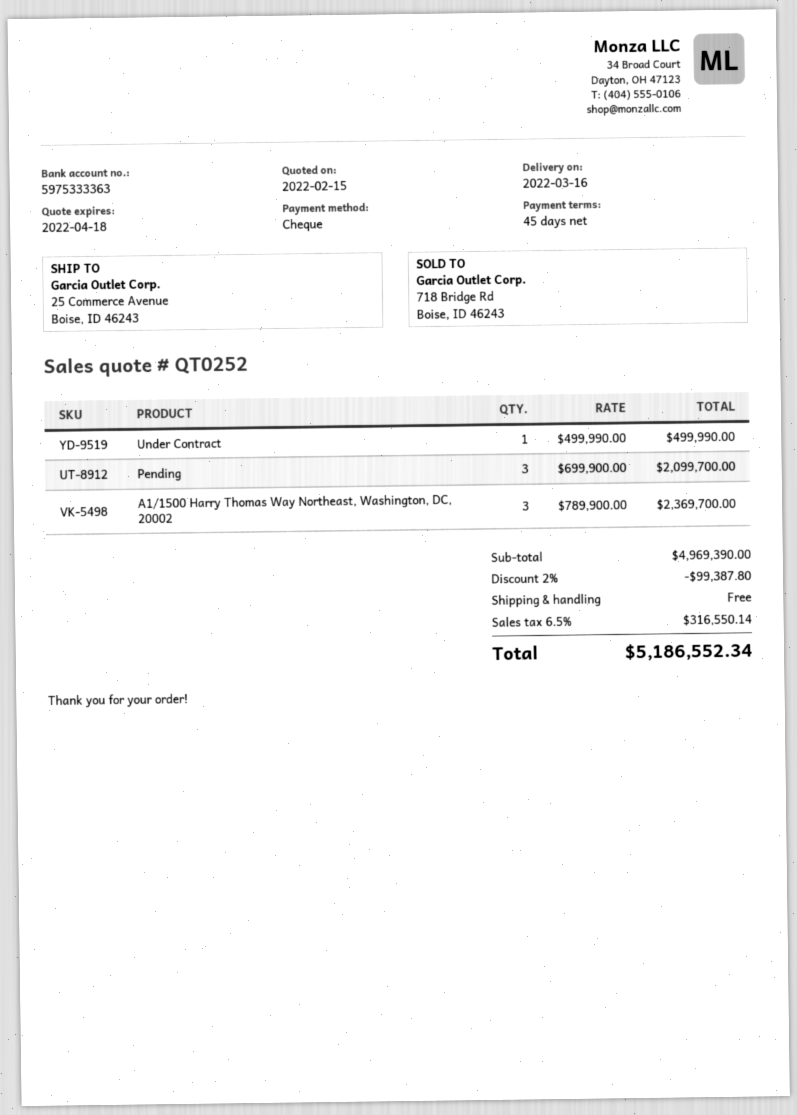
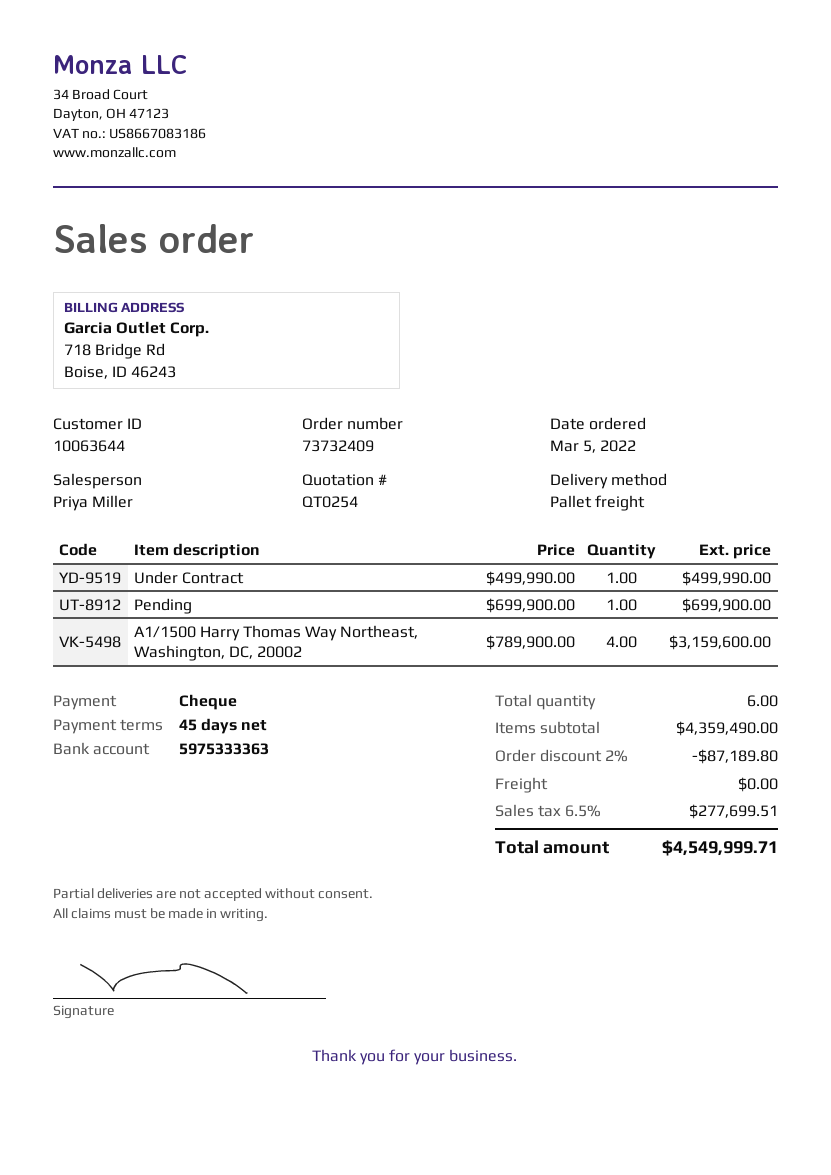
quote number: QT0252 -> QT0254
Pending: 3 x 699900.00 = 2099700.00 -> 1 x 699900.00 = 699900.00
A1/1500 Harry Thomas Way Northeast, Washington, DC, 20002: 3 x 789900.00 = 2369700.00 -> 4 x 789900.00 = 3159600.00
subtotal: 4969390.00 -> 4359490.00
discount: 2% = 99387.80 -> 2% = 87189.80
tax: 6.5% = 316550.14 -> 6.5% = 277699.51
total: 5186552.34 -> 4549999.71

